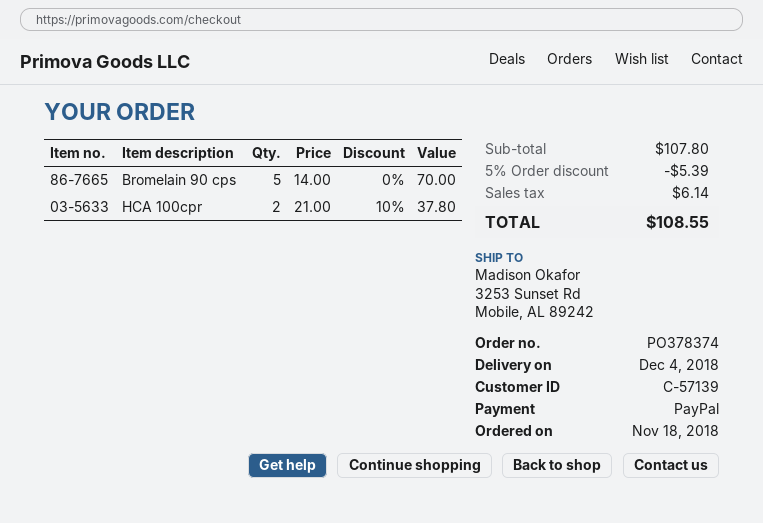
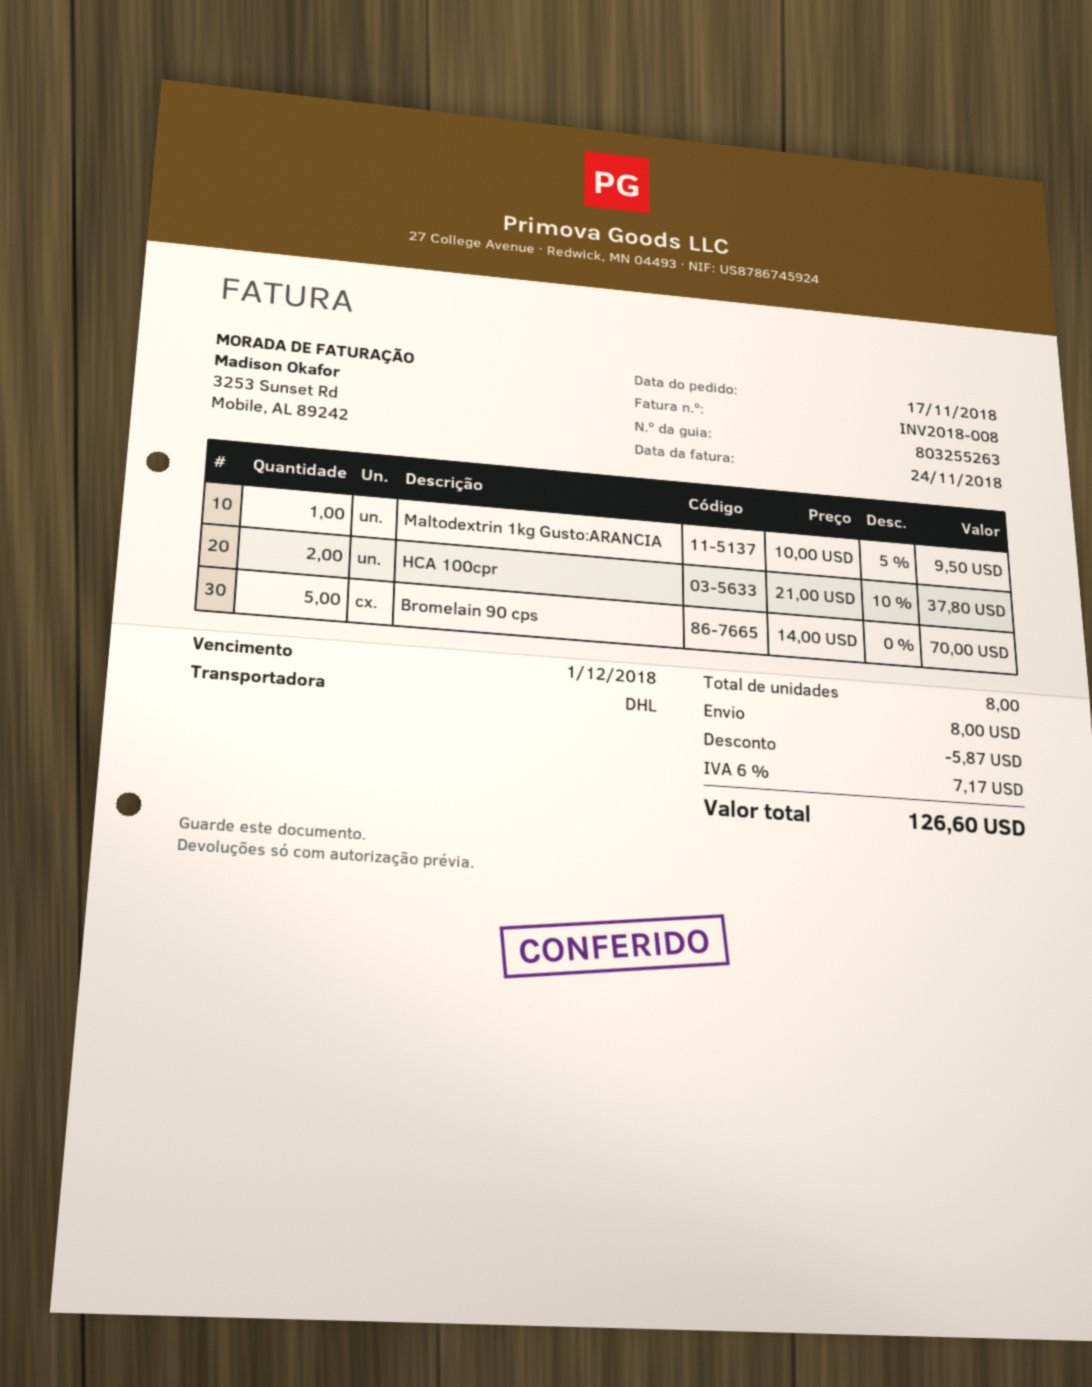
order date: 2018-11-18 -> 2018-11-17
Maltodextrin 1kg Gusto:ARANCIA: none -> 1 x 10.00 - 5% = 9.50
discount: 5.39 -> 5.87
shipping: none -> 8.00
tax: 6.14 -> 7.17
total: 108.55 -> 126.60

